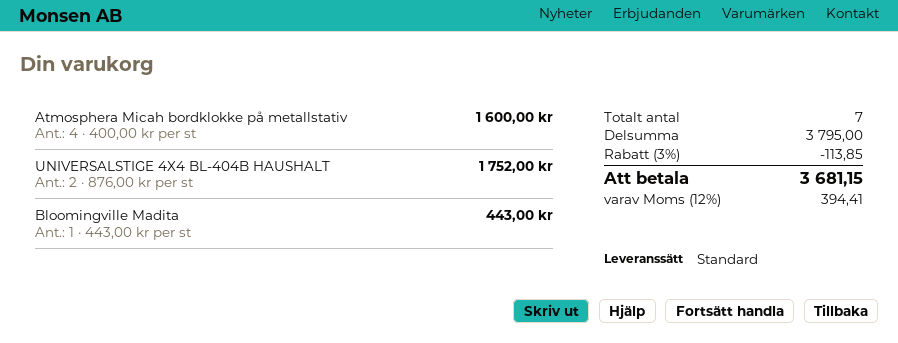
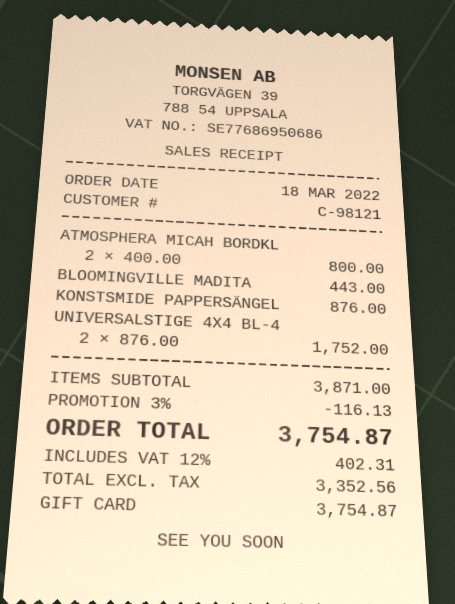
Atmosphera Micah bordklokke på metallstativ: 4 x 400.00 = 1600.00 -> 2 x 400.00 = 800.00
KONSTSMIDE PAPPERSÄNGEL: none -> 1 x 876.00 = 876.00
subtotal: 3795.00 -> 3871.00
discount: 3% = 113.85 -> 3% = 116.13
tax: 12% = 394.41 -> 12% = 402.31
total: 3681.15 -> 3754.87

